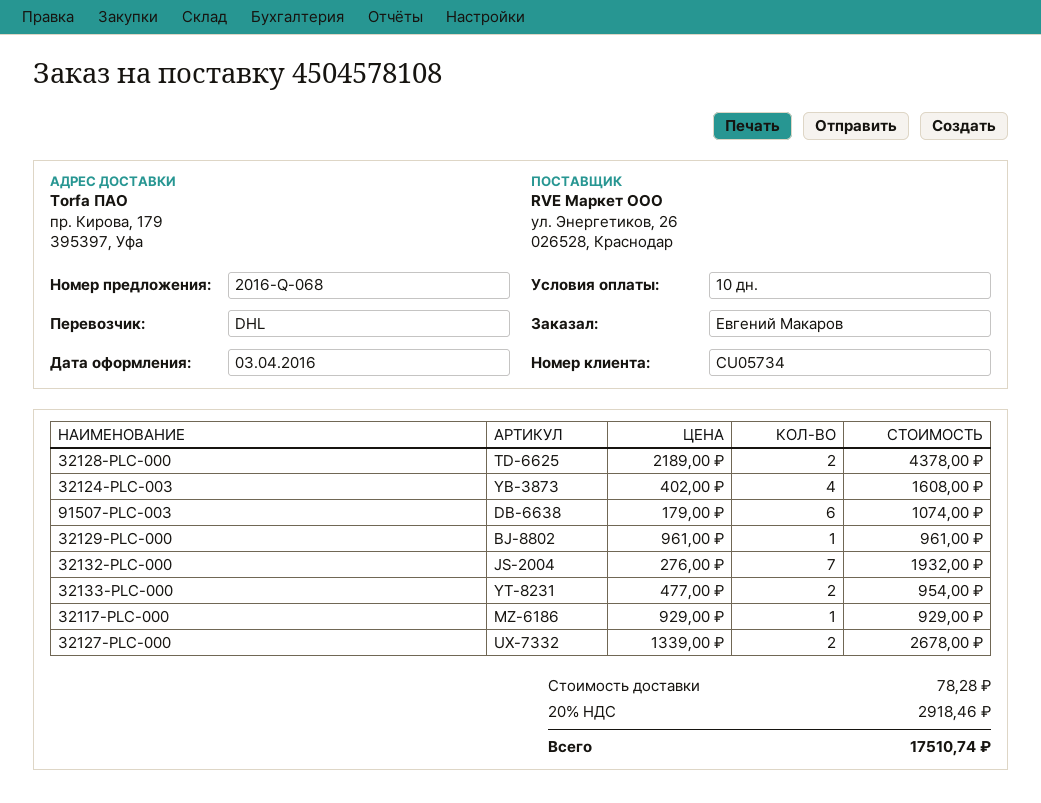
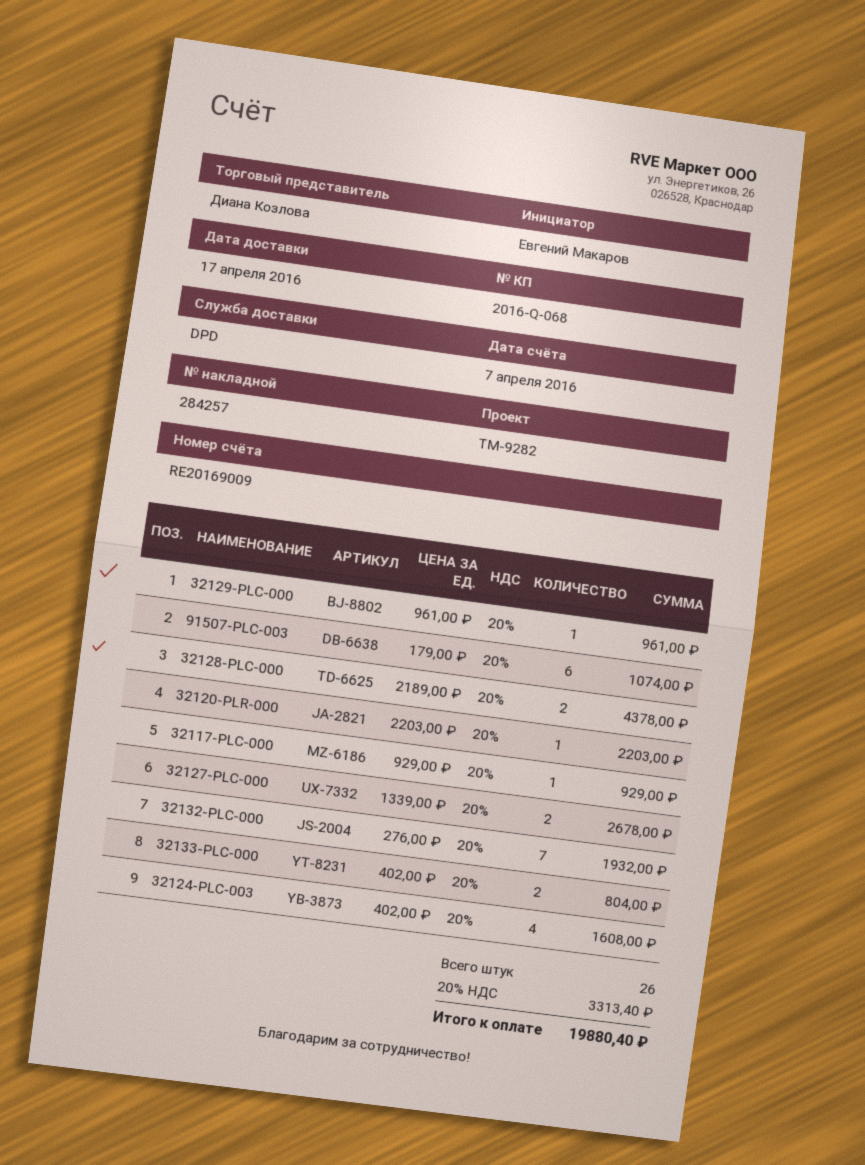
shipping method: DHL -> DPD
32133-PLC-000: 2 x 477.00 = 954.00 -> 2 x 402.00 = 804.00
32120-PLR-000: none -> 1 x 2203.00 = 2203.00
shipping: 78.28 -> none
tax: 20% = 2918.46 -> 20% = 3313.40
total: 17510.74 -> 19880.40

